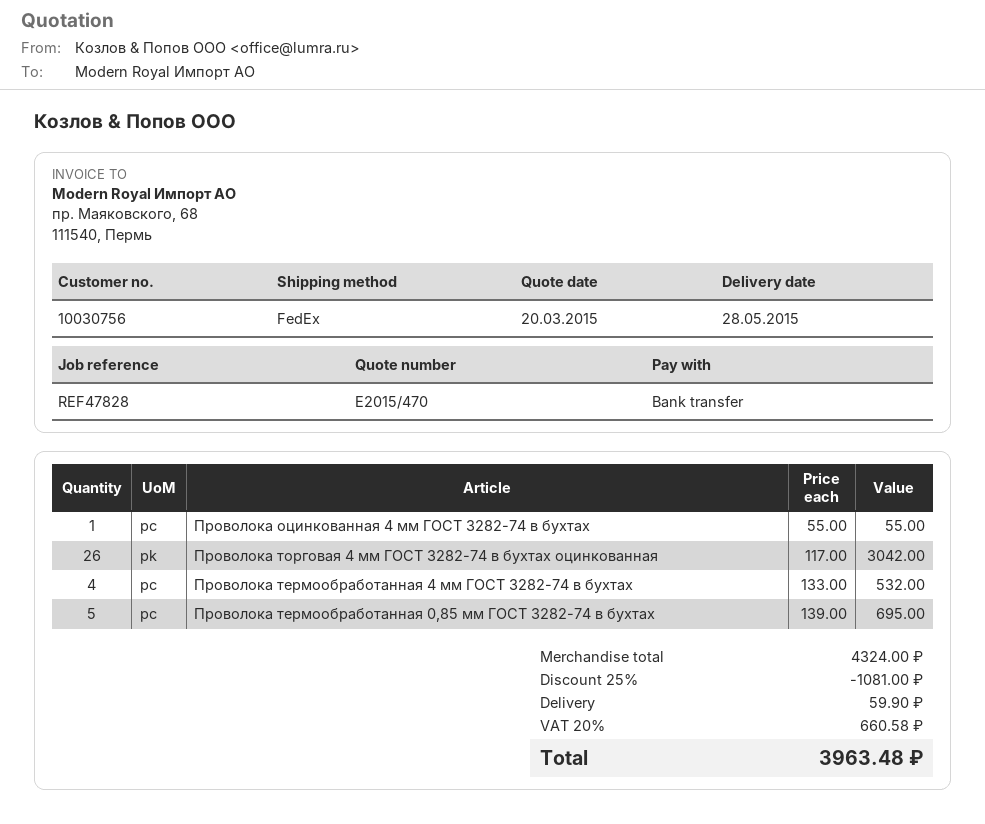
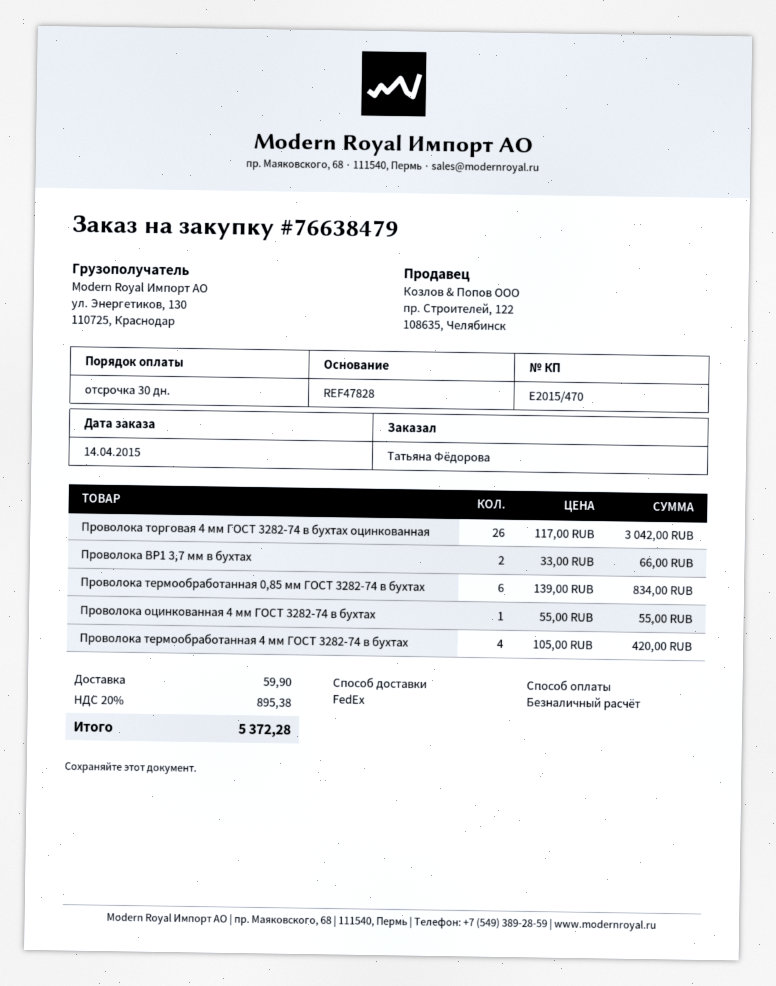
Проволока термообработанная 4 мм ГОСТ 3282-74 в бухтах: 4 x 133.00 = 532.00 -> 4 x 105.00 = 420.00
Проволока термообработанная 0,85 мм ГОСТ 3282-74 в бухтах: 5 x 139.00 = 695.00 -> 6 x 139.00 = 834.00
Проволока ВР1 3,7 мм в бухтах: none -> 2 x 33.00 = 66.00
discount: 25% = 1081.00 -> none
tax: 20% = 660.58 -> 20% = 895.38
total: 3963.48 -> 5372.28

